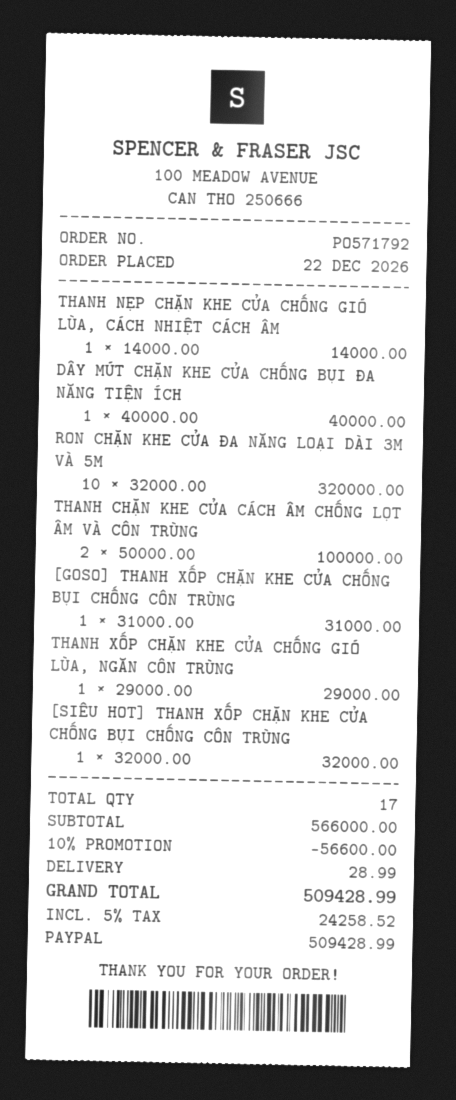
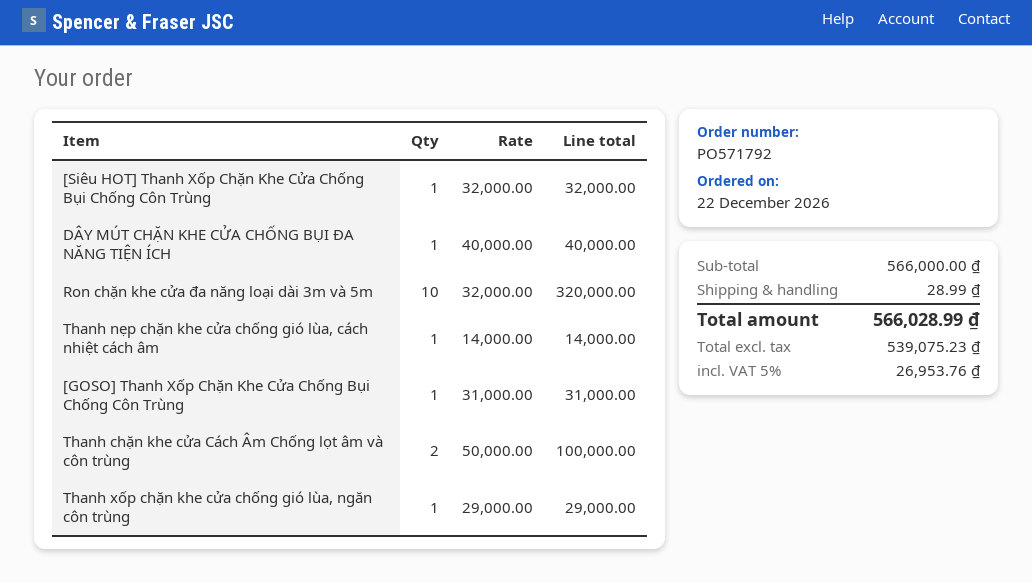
discount: 10% = 56600.00 -> none
tax: 5% = 24258.52 -> 5% = 26953.76
total: 509428.99 -> 566028.99

